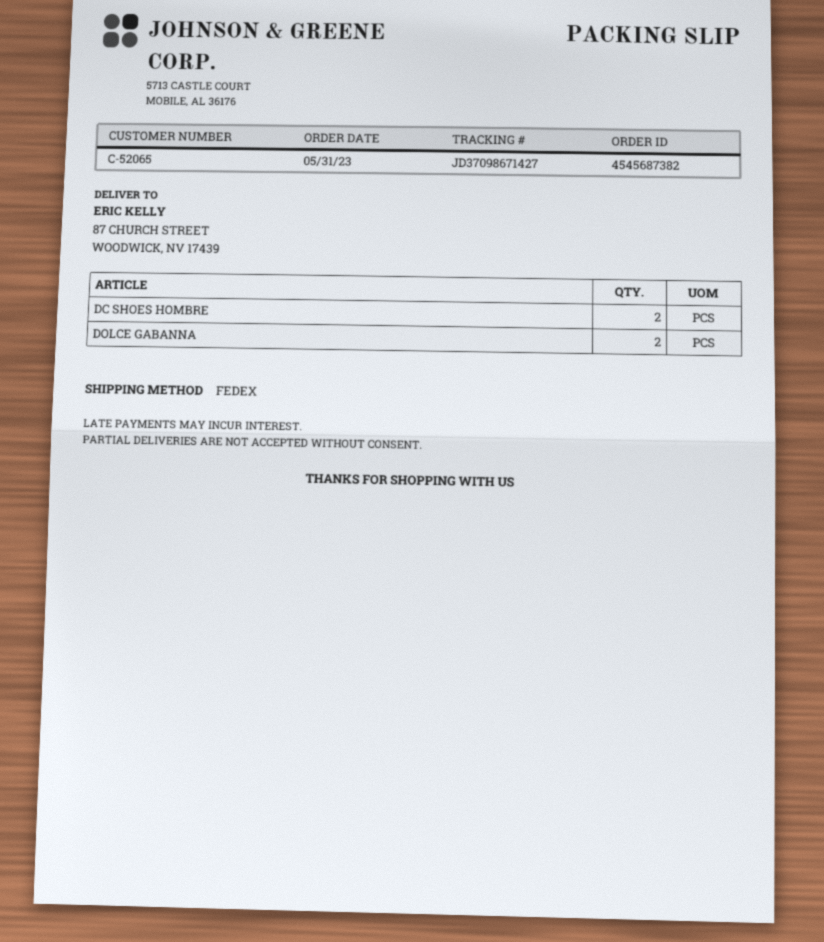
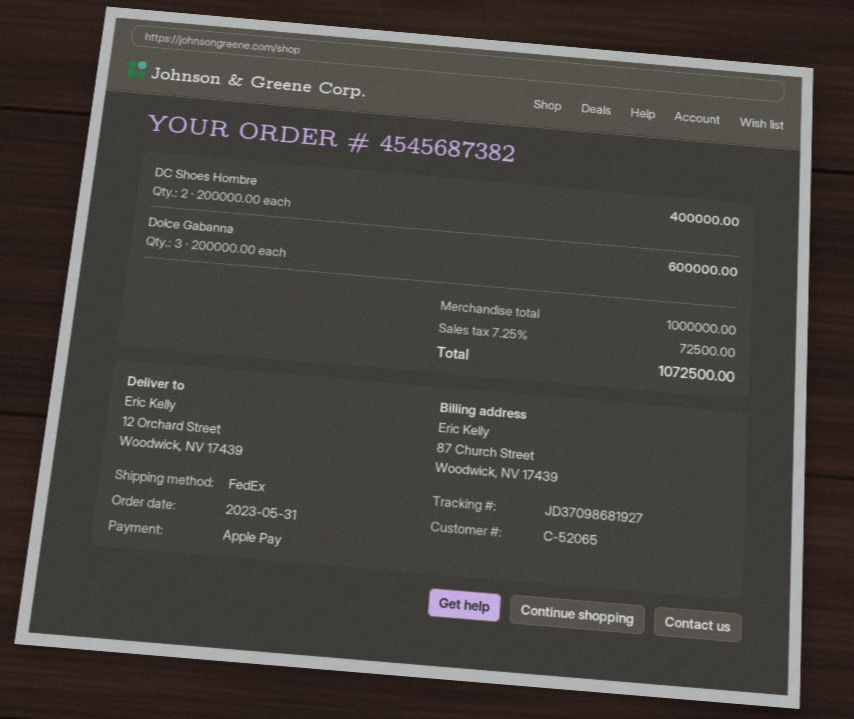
tracking number: JD37098671427 -> JD37098681927
ship to: 87 CHURCH STREET, WOODWICK, NV 17439 -> 12 Orchard Street, Woodwick, NV 17439
DOLCE GABANNA: 2 -> 3

